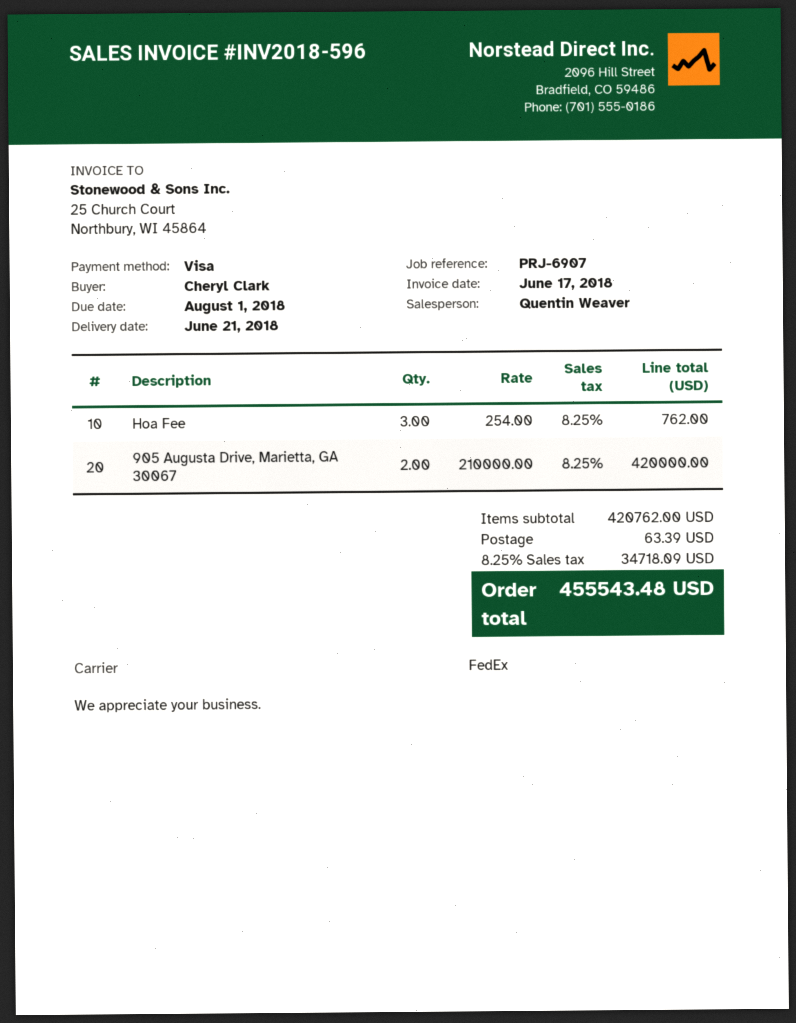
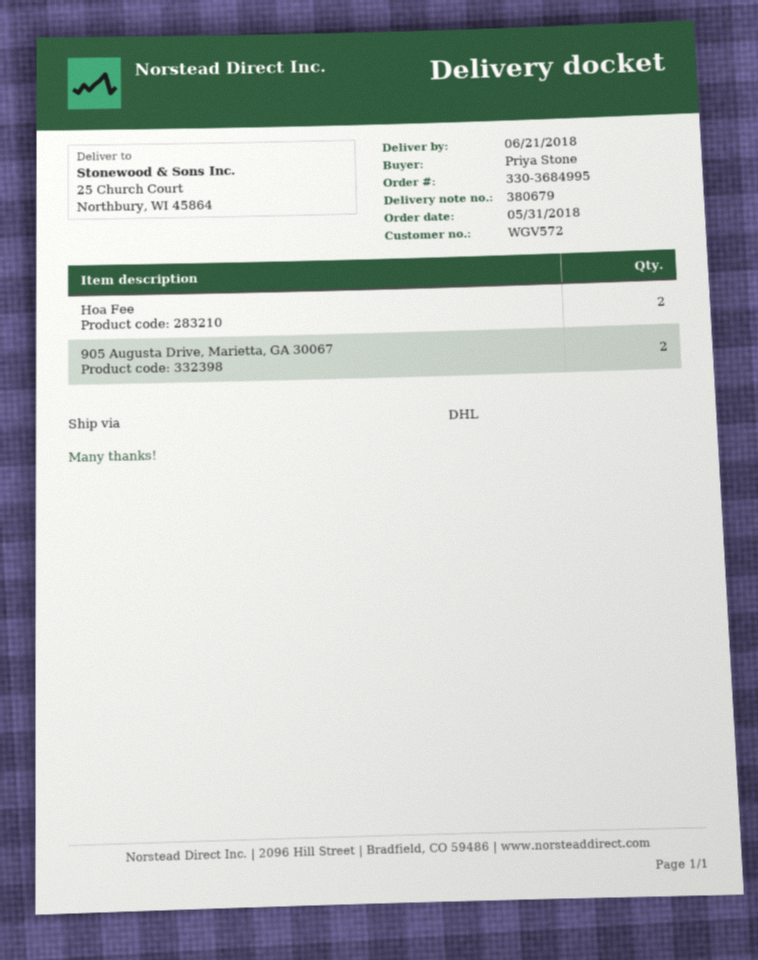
ordered by: Cheryl Clark -> Priya Stone
shipping method: FedEx -> DHL
Hoa Fee: 3 -> 2

